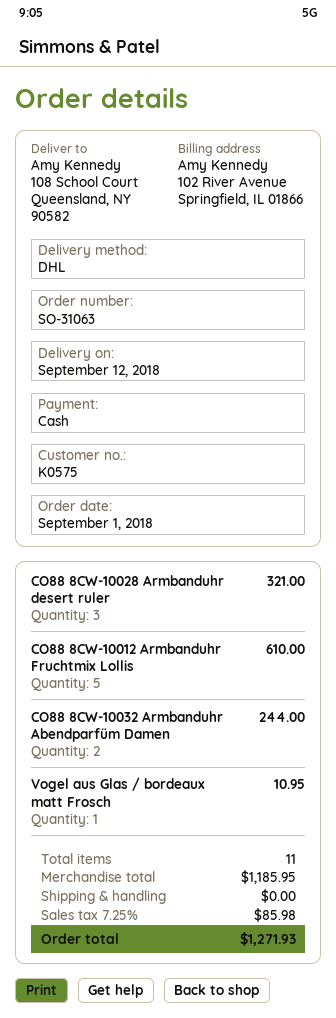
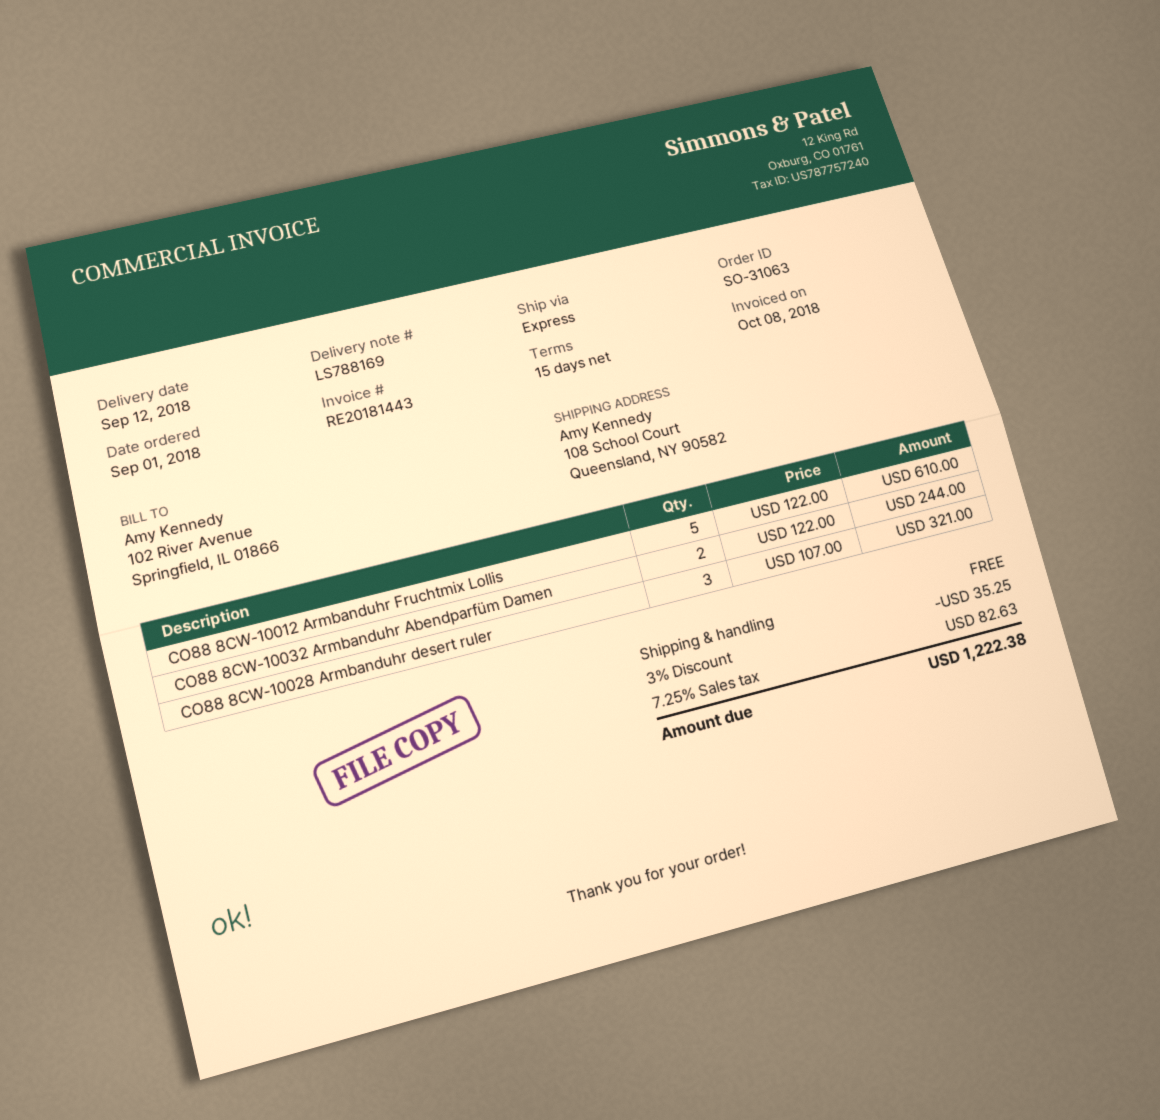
shipping method: DHL -> express
Vogel aus Glas / bordeaux matt Frosch: 1 for 10.95 -> none
discount: none -> 3% = 35.25
tax: 7.25% = 85.98 -> 7.25% = 82.63
total: 1271.93 -> 1222.38

